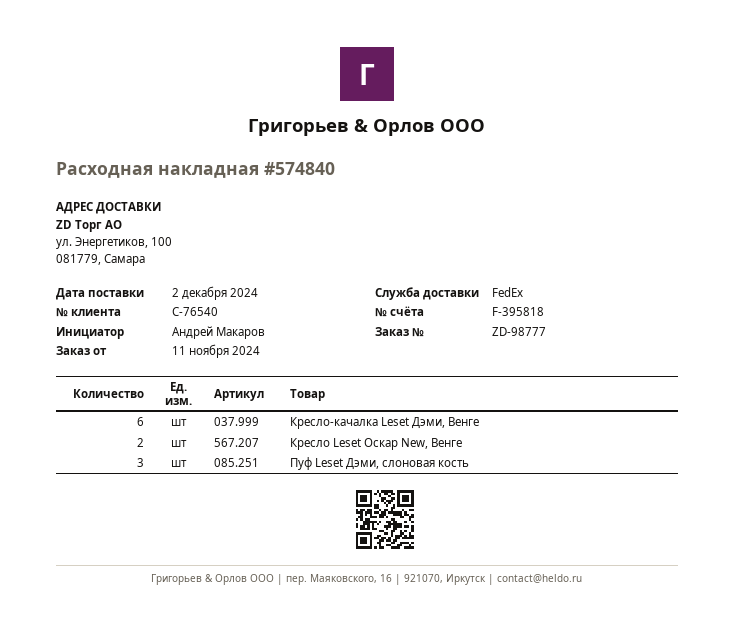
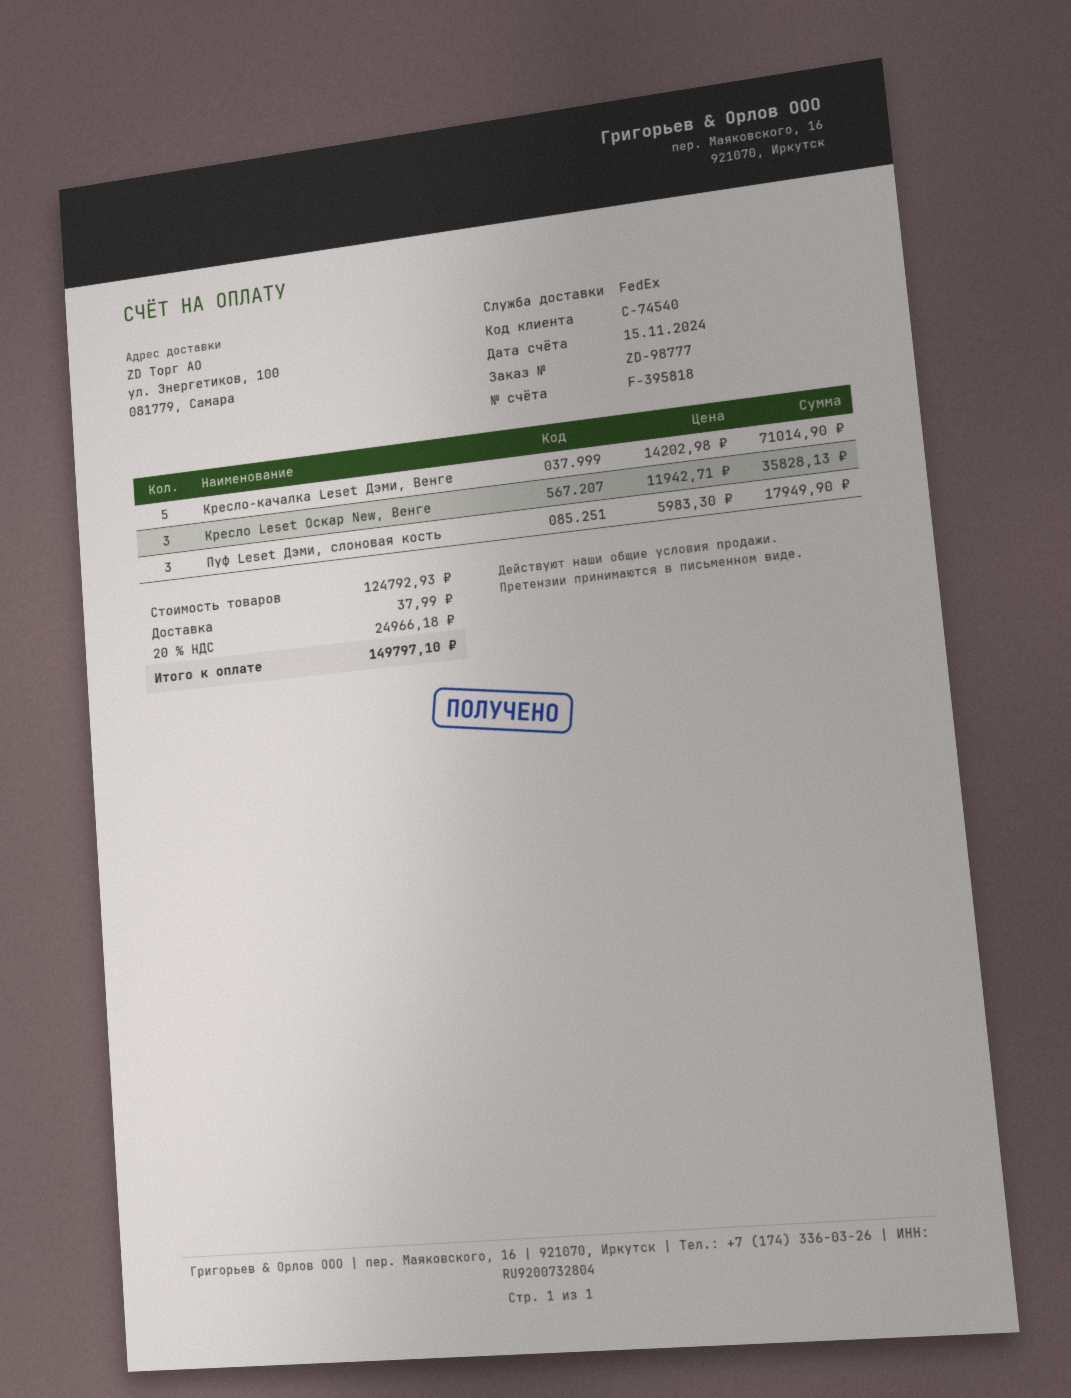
customer number: C-76540 -> C-74540
Кресло-качалка Leset Дэми, Венге: 6 -> 5
Кресло Leset Оскар New, Венге: 2 -> 3

